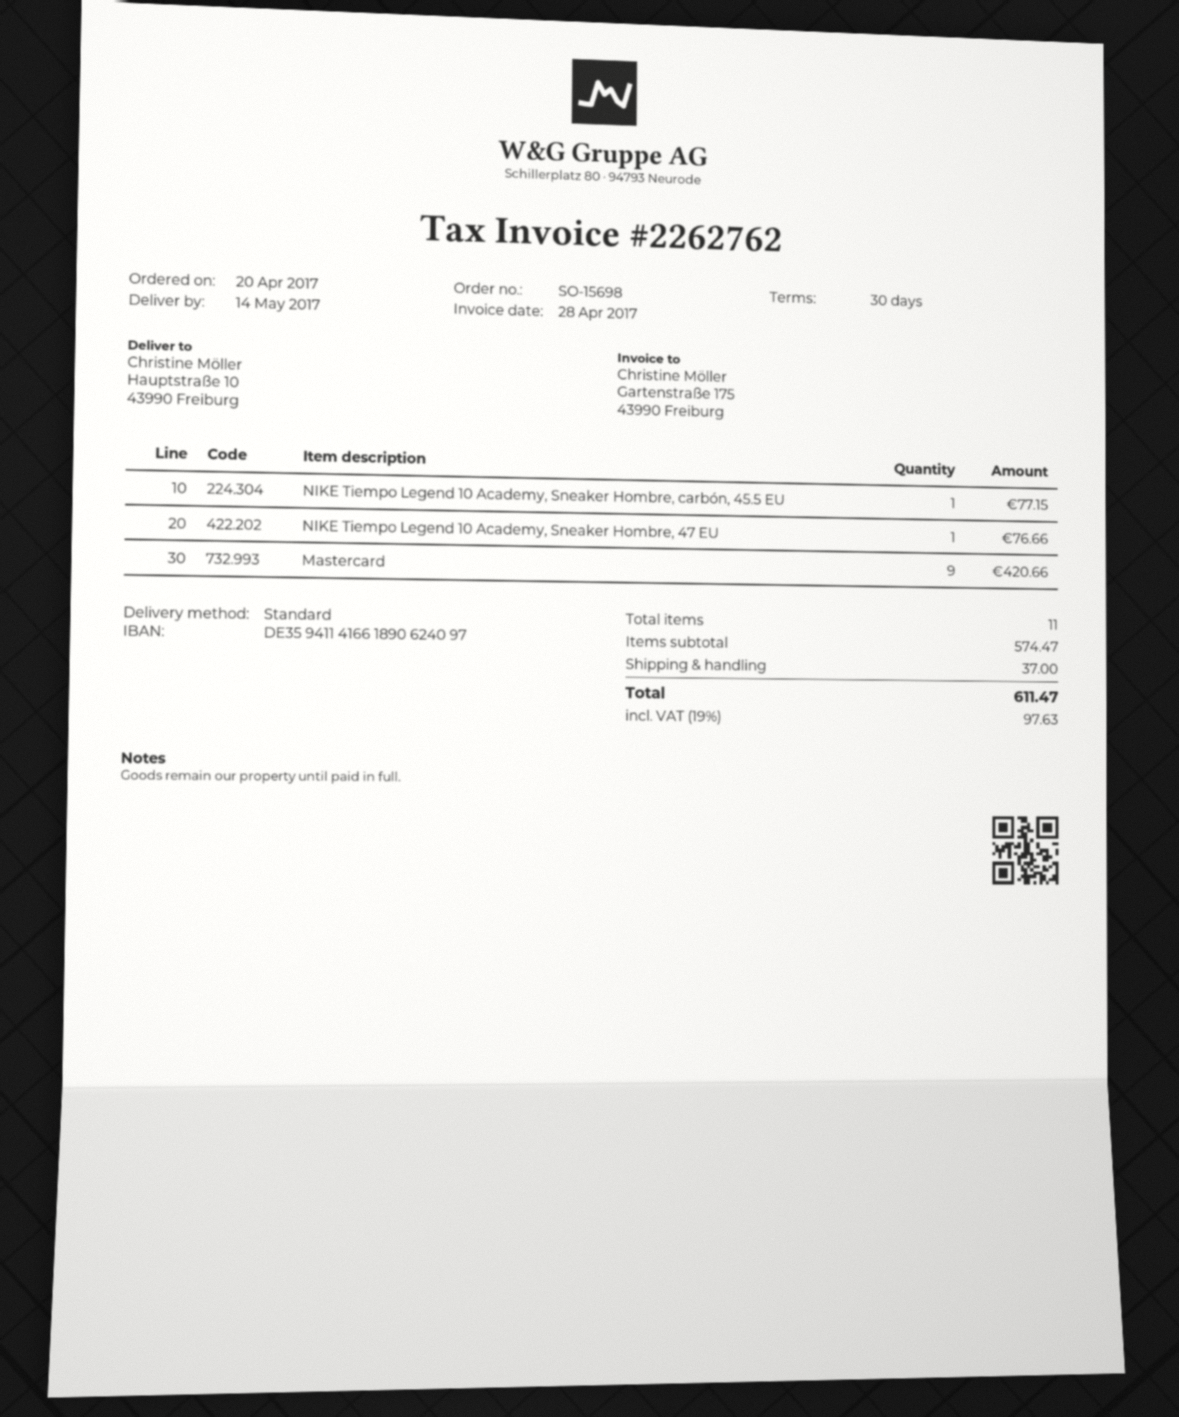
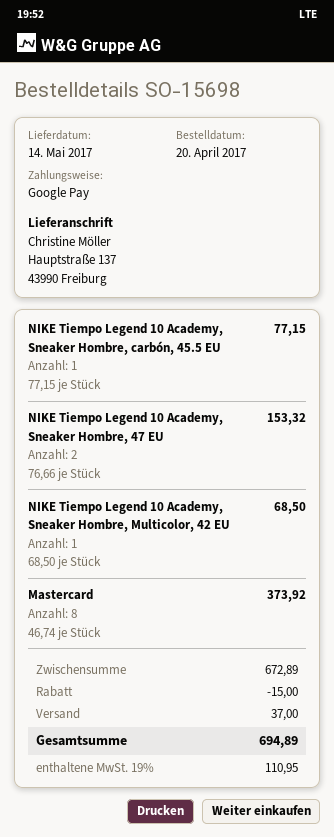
ship to: Hauptstraße 10, 43990 Freiburg -> Hauptstraße 137, 43990 Freiburg
NIKE Tiempo Legend 10 Academy, Sneaker Hombre, 47 EU: 1 for 76.66 -> 2 for 153.32
Mastercard: 9 for 420.66 -> 8 for 373.92
NIKE Tiempo Legend 10 Academy, Sneaker Hombre, Multicolor, 42 EU: none -> 1 for 68.50
subtotal: 574.47 -> 672.89
discount: none -> 15.00
tax: 19% = 97.63 -> 19% = 110.95
total: 611.47 -> 694.89

